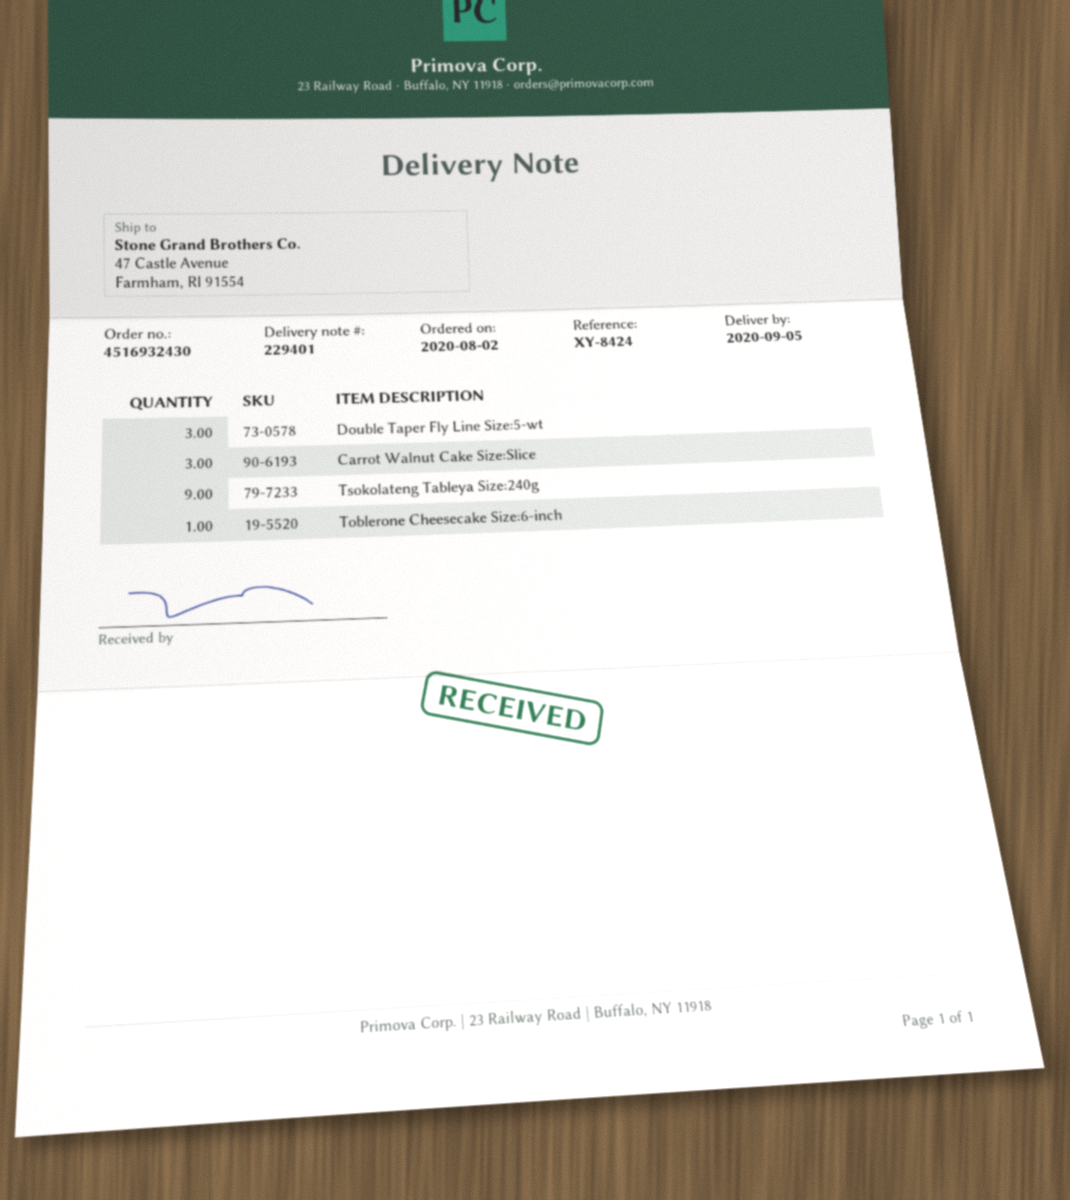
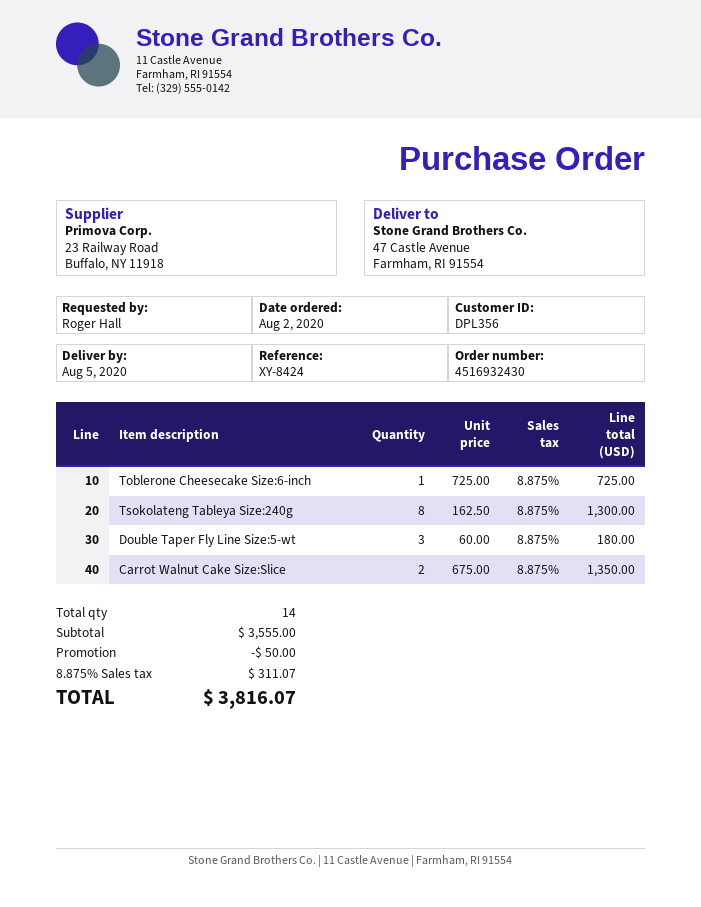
delivery date: 2020-09-05 -> 2020-08-05
Carrot Walnut Cake Size:Slice: 3 -> 2
Tsokolateng Tableya Size:240g: 9 -> 8

